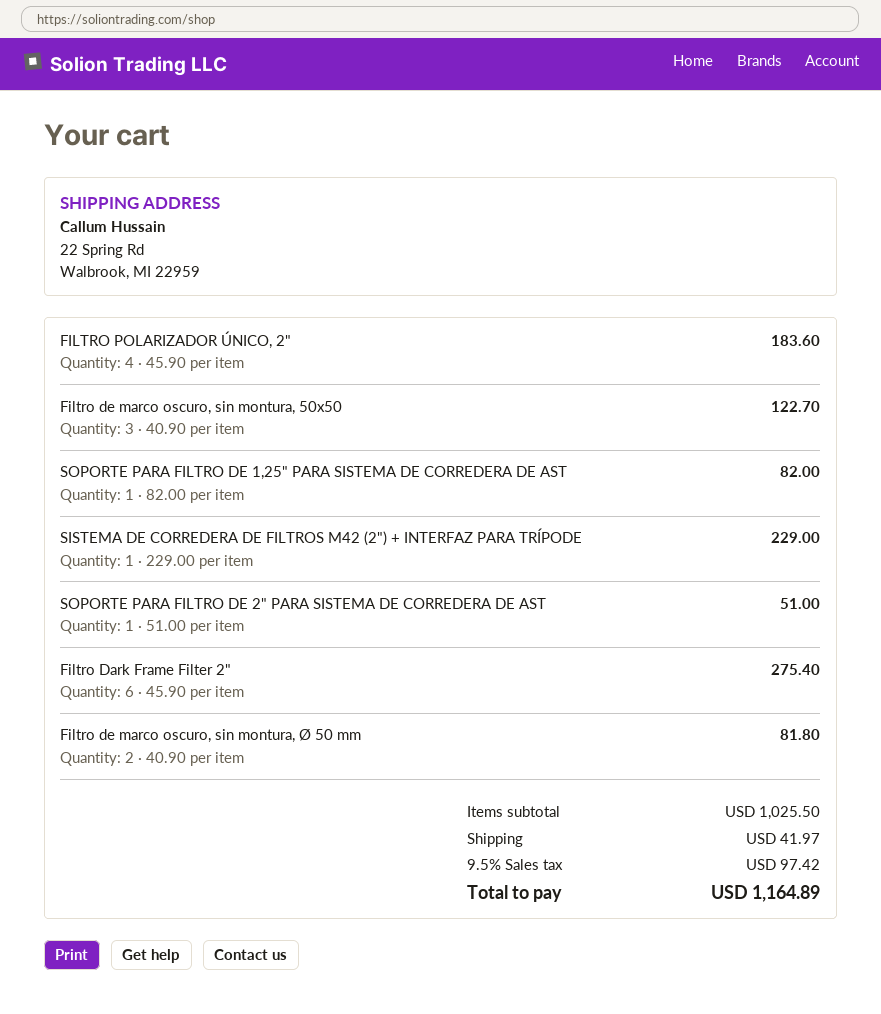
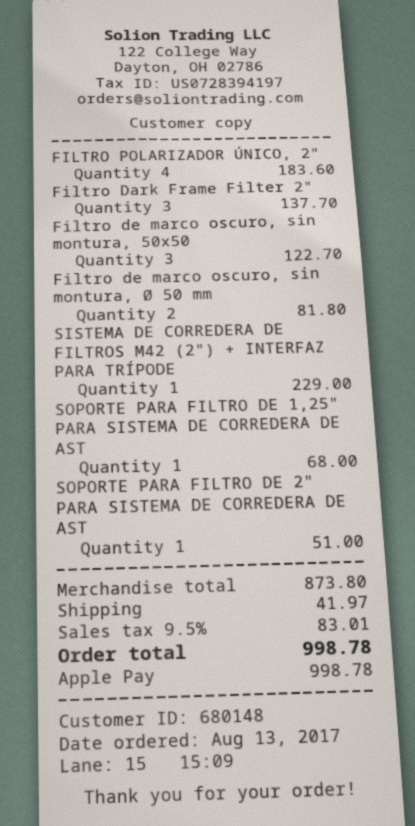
SOPORTE PARA FILTRO DE 1,25" PARA SISTEMA DE CORREDERA DE AST: 1 for 82.00 -> 1 for 68.00
Filtro Dark Frame Filter 2": 6 for 275.40 -> 3 for 137.70
subtotal: 1025.50 -> 873.80
tax: 9.5% = 97.42 -> 9.5% = 83.01
total: 1164.89 -> 998.78

